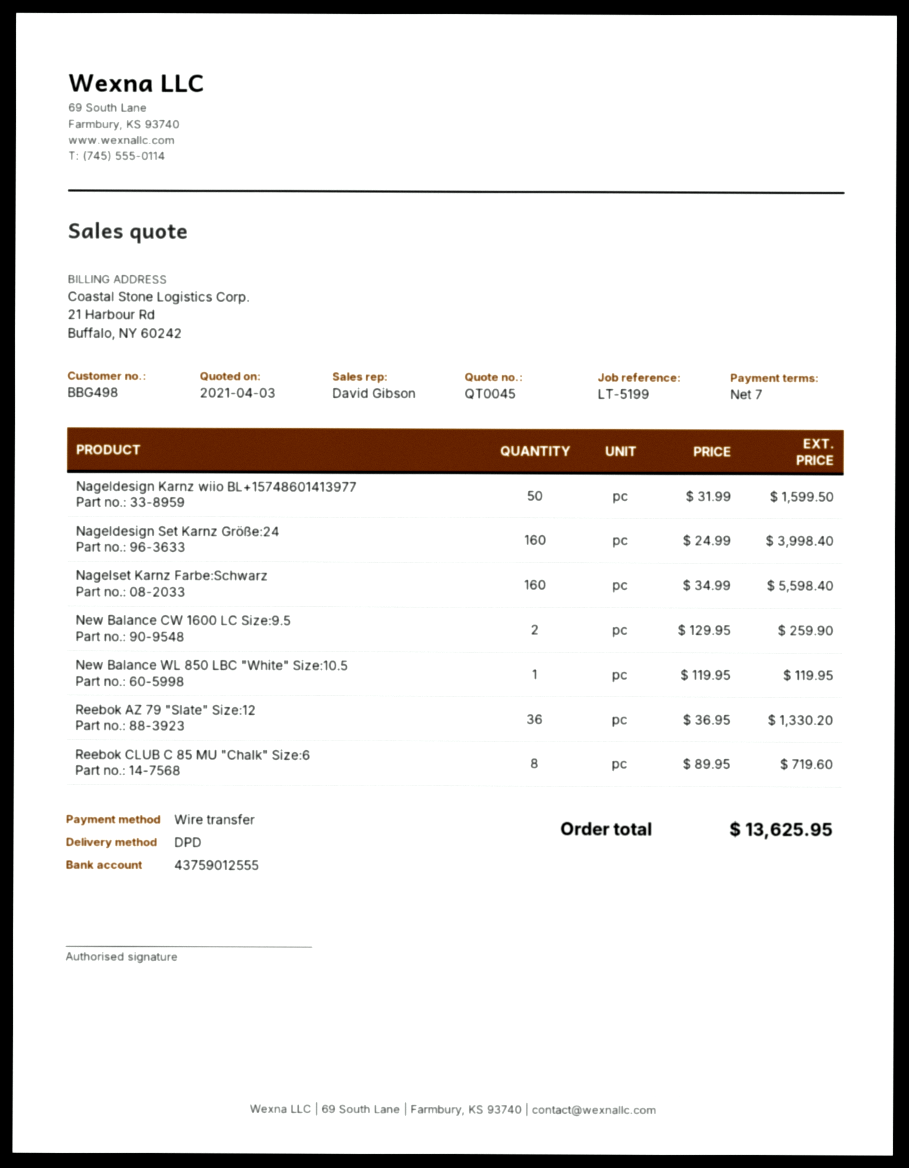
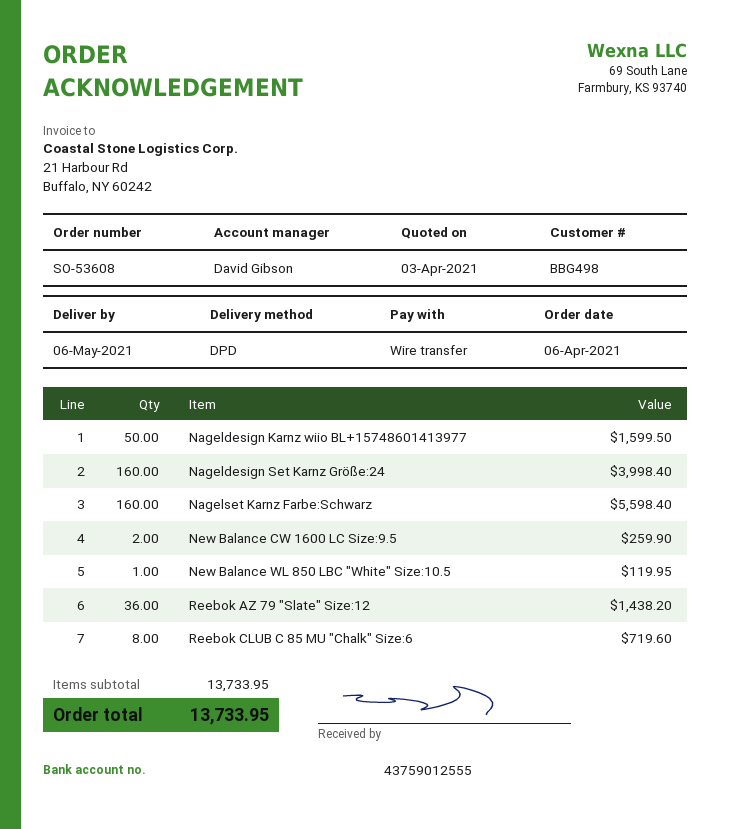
Reebok AZ 79 "Slate" Size:12: 36 for 1330.20 -> 36 for 1438.20
total: 13625.95 -> 13733.95

